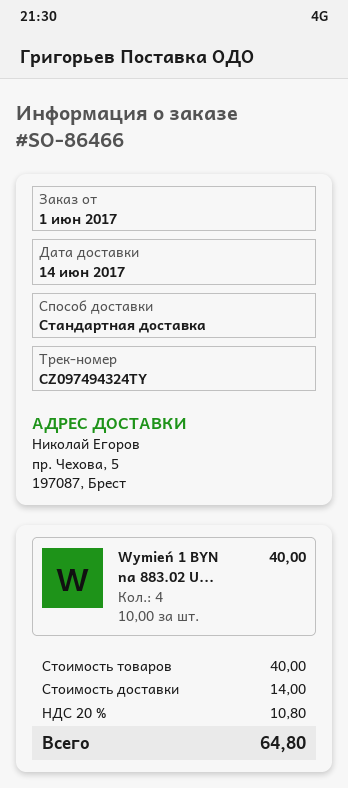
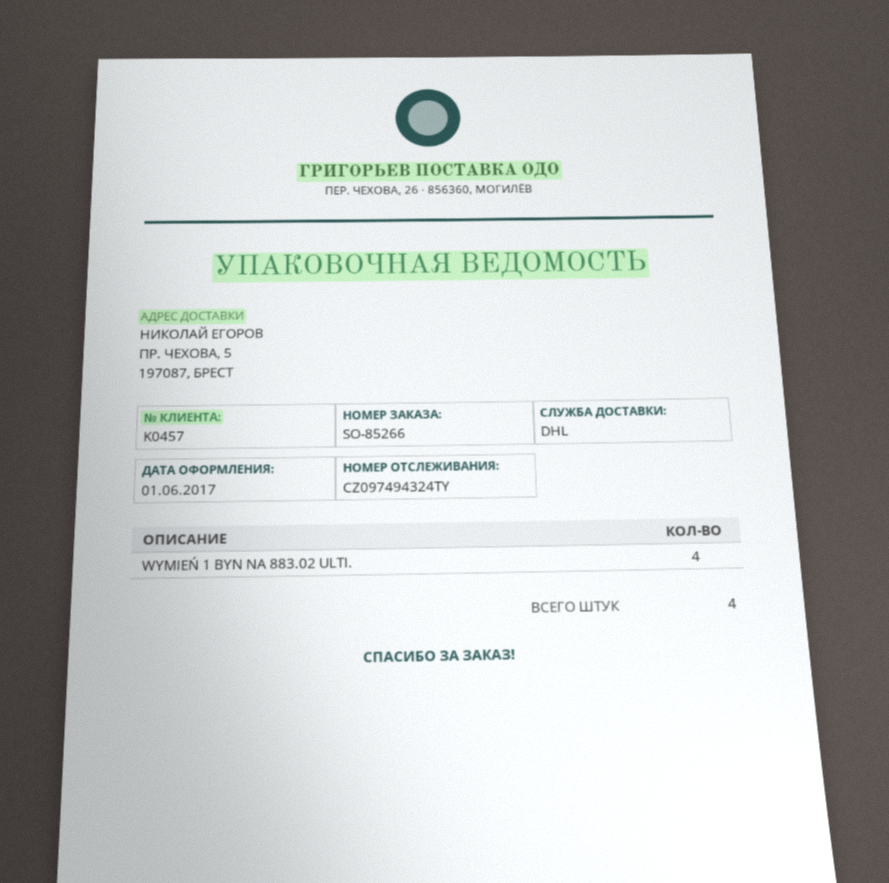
order number: SO-86466 -> SO-85266
shipping method: standard -> DHL

